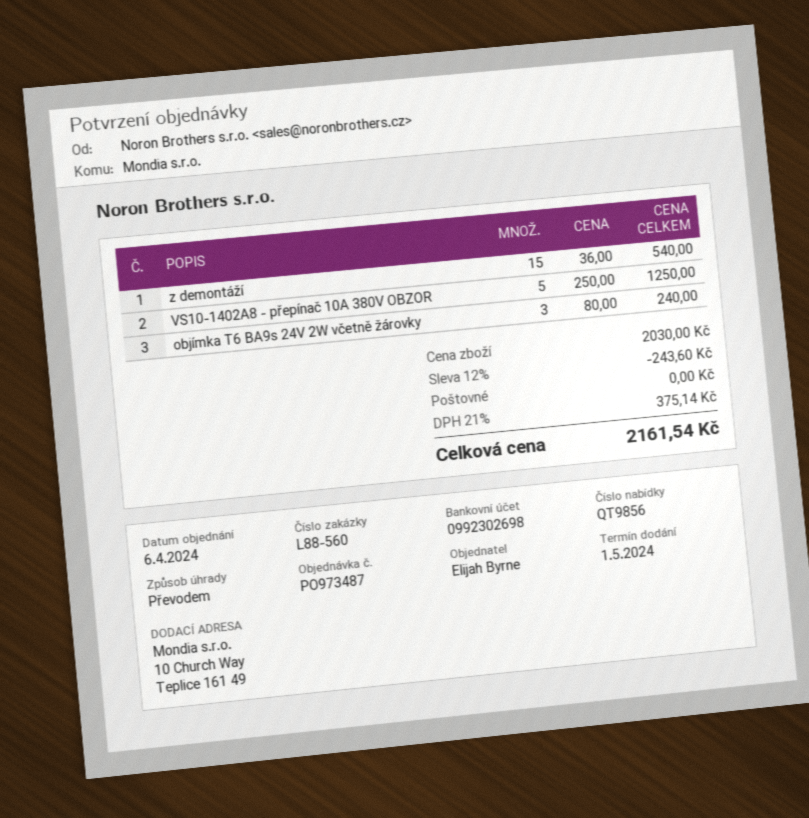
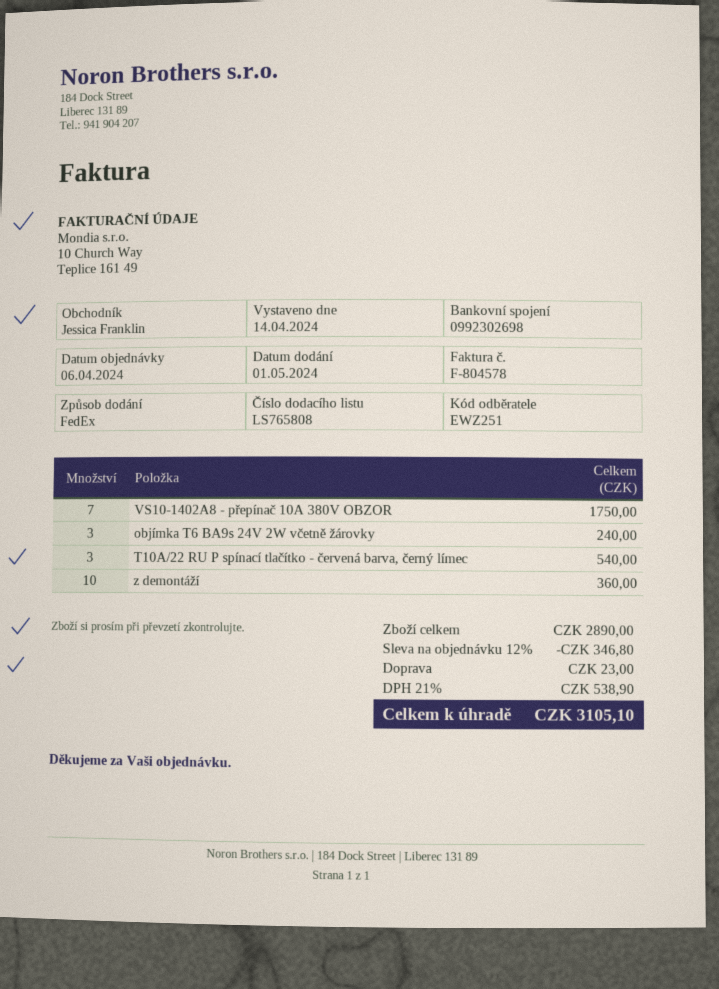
z demontáží: 15 for 540.00 -> 10 for 360.00
VS10-1402A8 - přepínač 10A 380V OBZOR: 5 for 1250.00 -> 7 for 1750.00
T10A/22 RU P spínací tlačítko - červená barva, černý límec: none -> 3 for 540.00
subtotal: 2030.00 -> 2890.00
discount: 12% = 243.60 -> 12% = 346.80
shipping: 0.00 -> 23.00
tax: 21% = 375.14 -> 21% = 538.90
total: 2161.54 -> 3105.10

